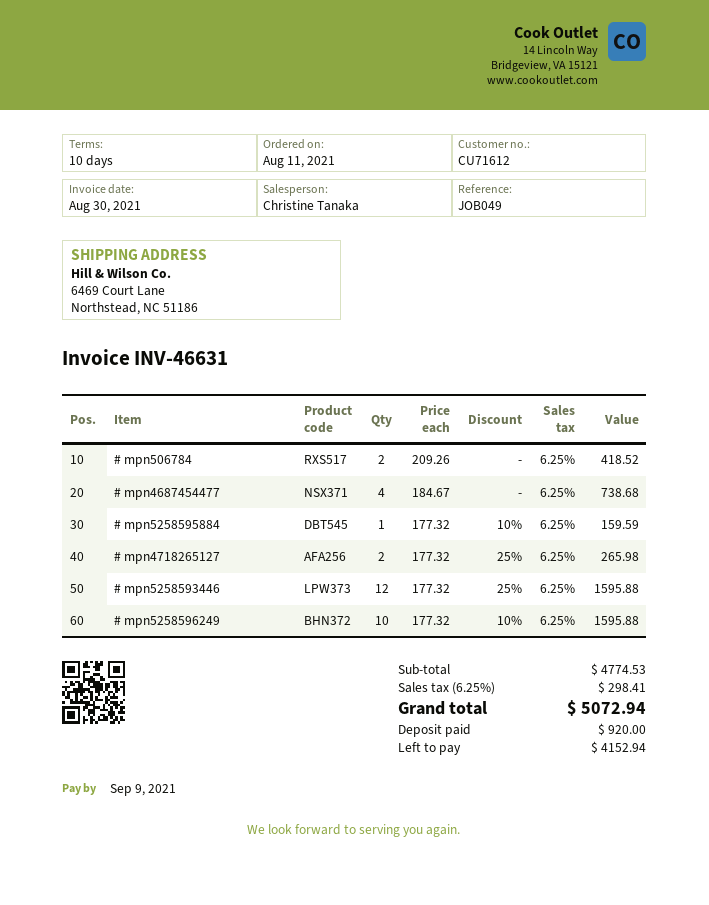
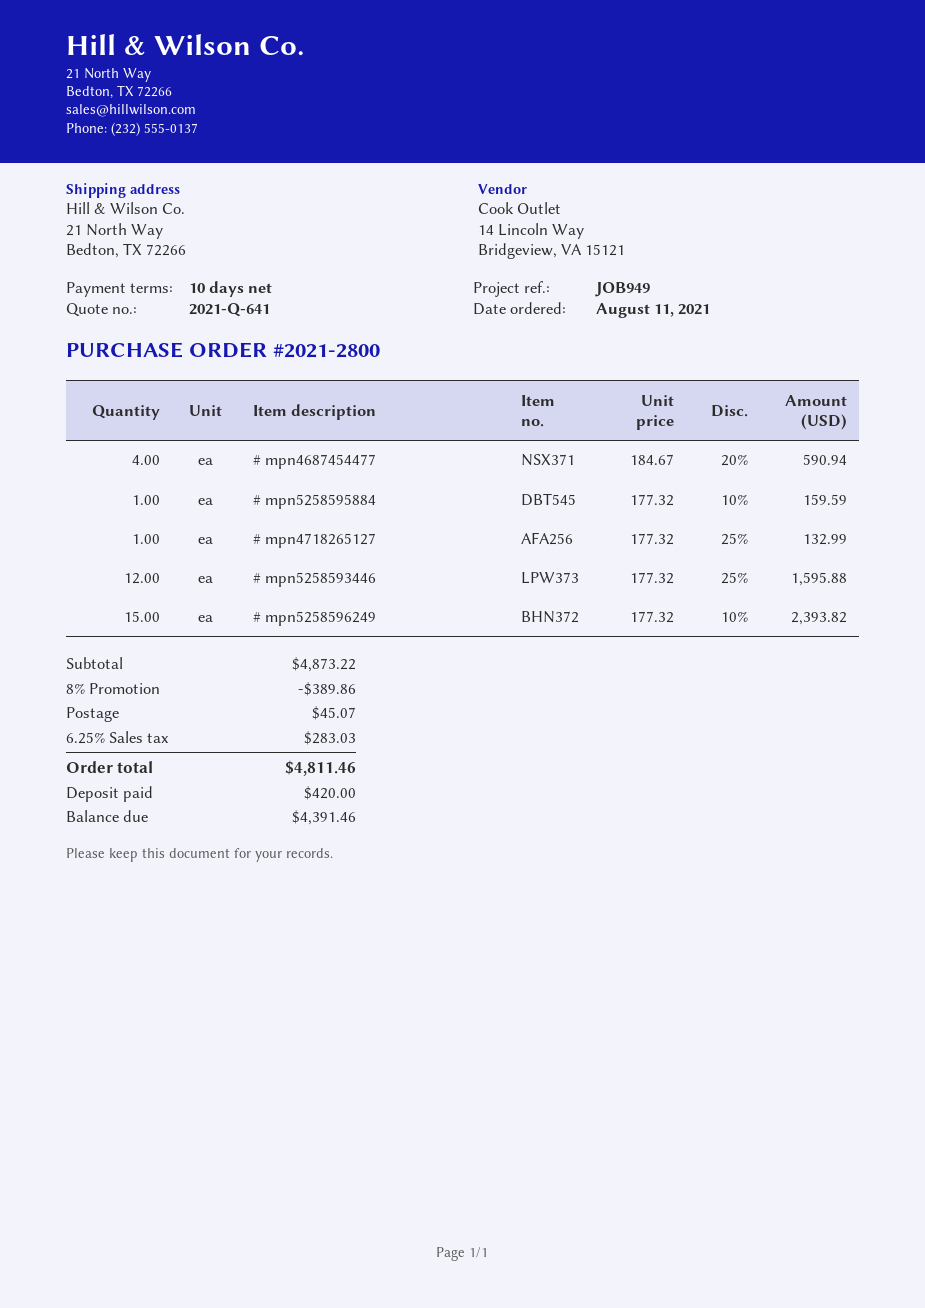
reference: JOB049 -> JOB949
ship to: 6469 Court Lane, Northstead, NC 51186 -> 21 North Way, Bedton, TX 72266
# mpn506784: 2 x 209.26 = 418.52 -> none
# mpn4687454477: 4 x 184.67 = 738.68 -> 4 x 184.67 - 20% = 590.94
# mpn4718265127: 2 x 177.32 - 25% = 265.98 -> 1 x 177.32 - 25% = 132.99
# mpn5258596249: 10 x 177.32 - 10% = 1595.88 -> 15 x 177.32 - 10% = 2393.82
subtotal: 4774.53 -> 4873.22
discount: none -> 8% = 389.86
shipping: none -> 45.07
tax: 6.25% = 298.41 -> 6.25% = 283.03
total: 5072.94 -> 4811.46
deposit: 920.00 -> 420.00
balance: 4152.94 -> 4391.46

